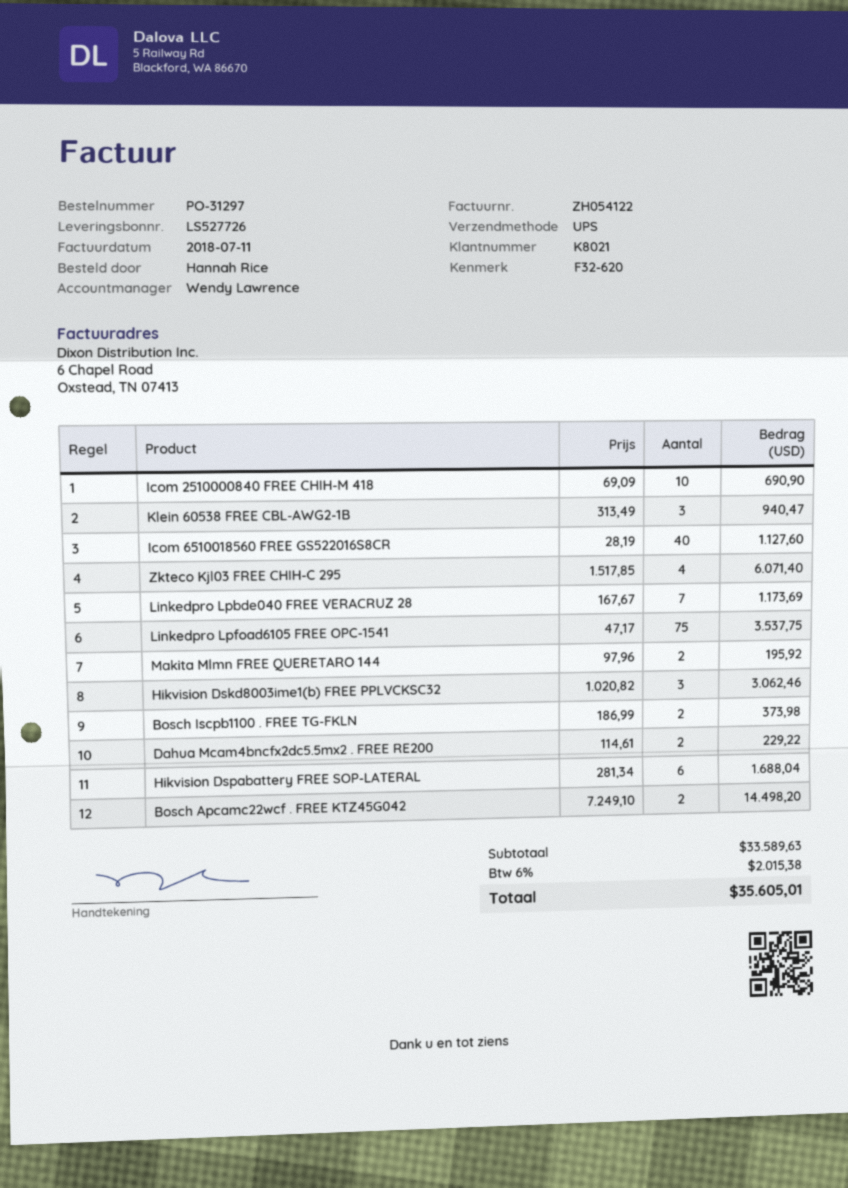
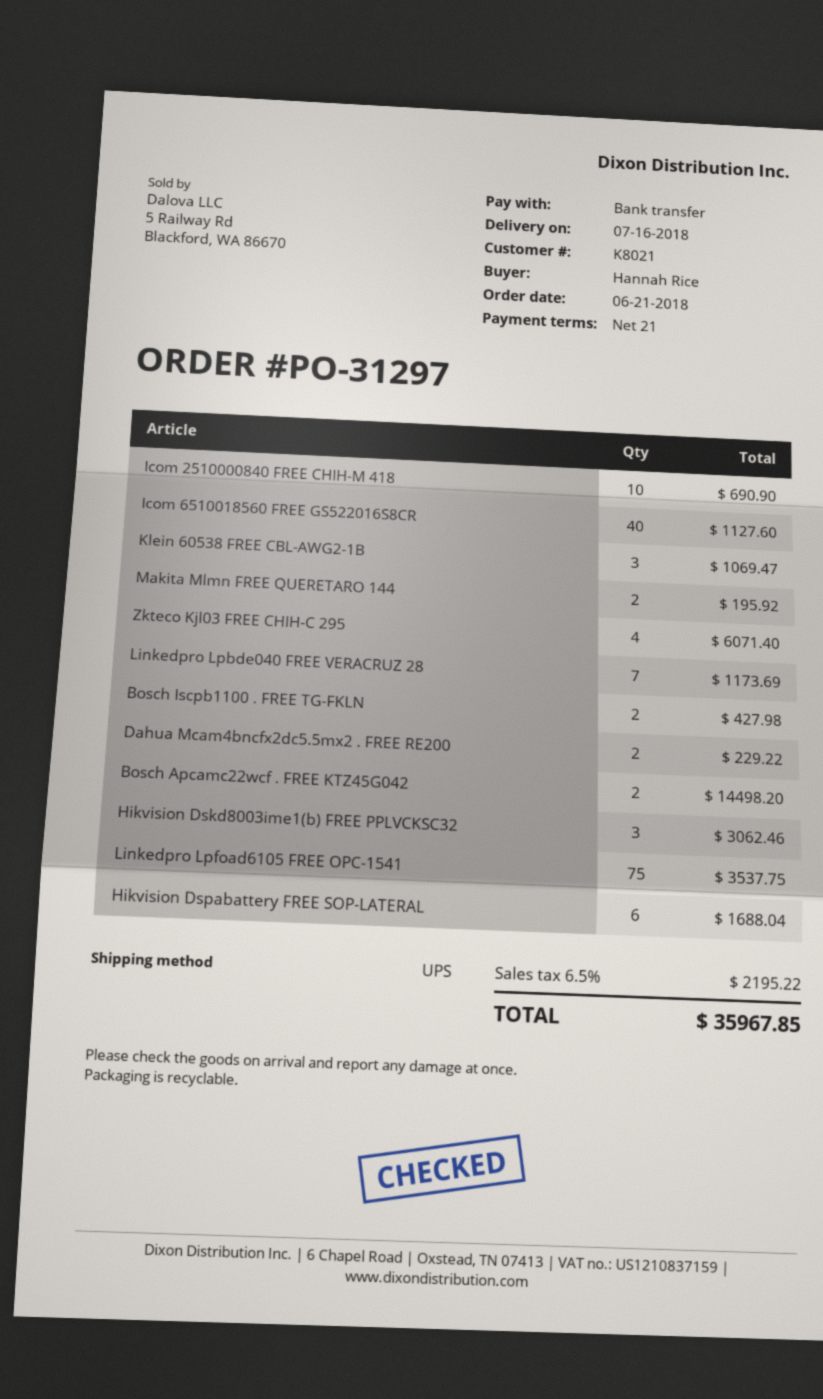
Klein 60538 FREE CBL-AWG2-1B: 3 for 940.47 -> 3 for 1069.47
Bosch Iscpb1100 . FREE TG-FKLN: 2 for 373.98 -> 2 for 427.98
tax: 6% = 2015.38 -> 6.5% = 2195.22
total: 35605.01 -> 35967.85

